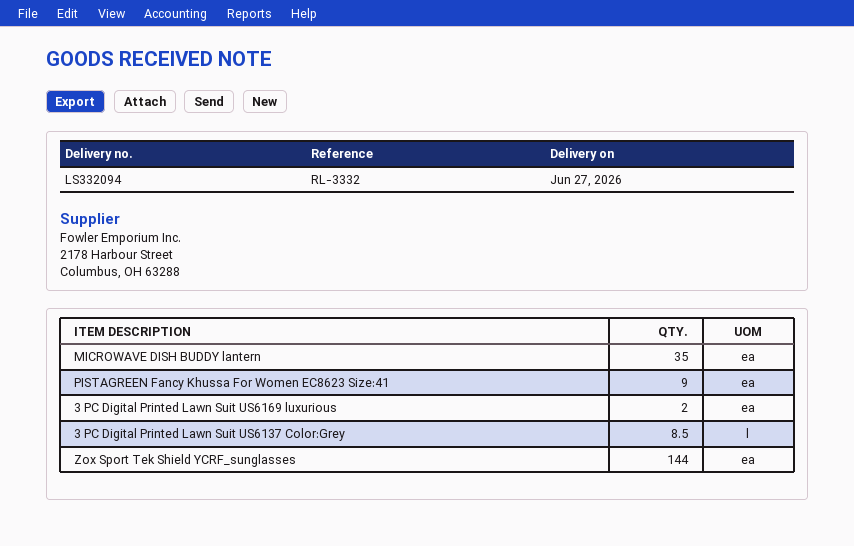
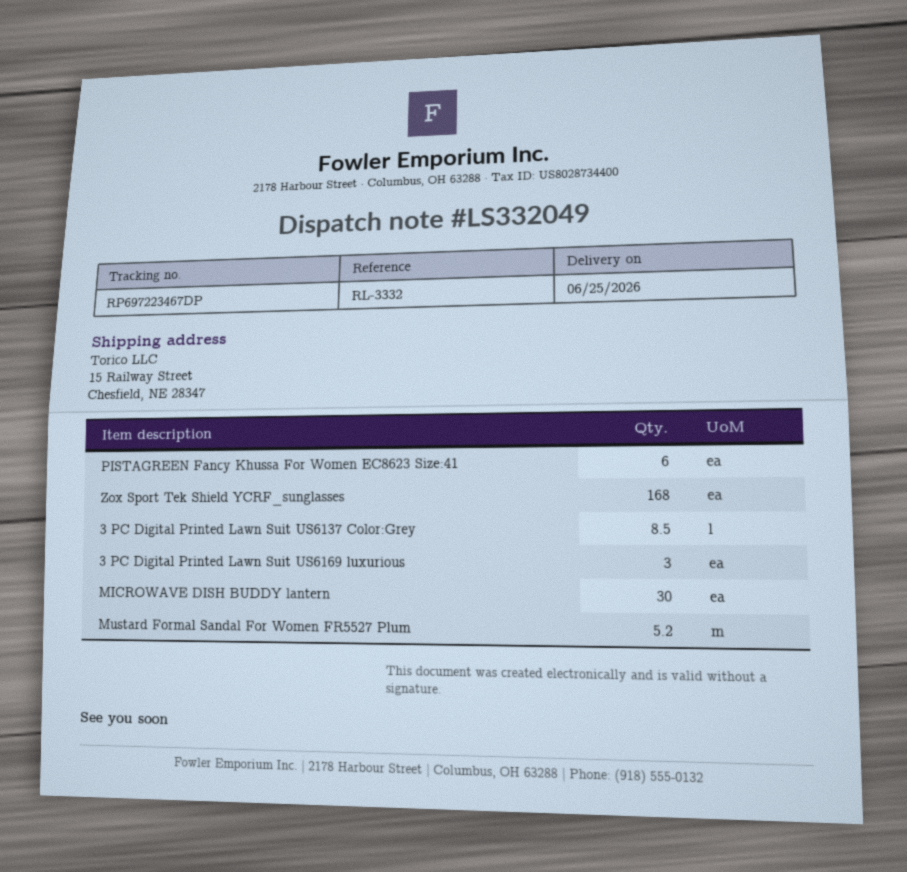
delivery note number: LS332094 -> LS332049
delivery date: 2026-06-27 -> 2026-06-25
MICROWAVE DISH BUDDY lantern: 35 -> 30
PISTAGREEN Fancy Khussa For Women EC8623 Size:41: 9 -> 6
3 PC Digital Printed Lawn Suit US6169 luxurious: 2 -> 3
Zox Sport Tek Shield YCRF_sunglasses: 144 -> 168
Mustard Formal Sandal For Women FR5527 Plum: none -> 5.2

